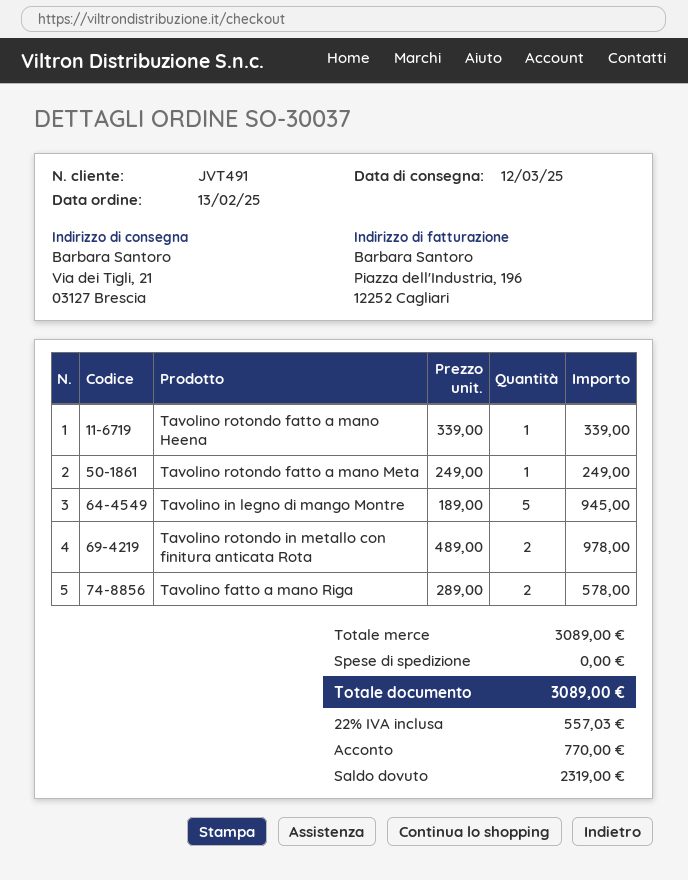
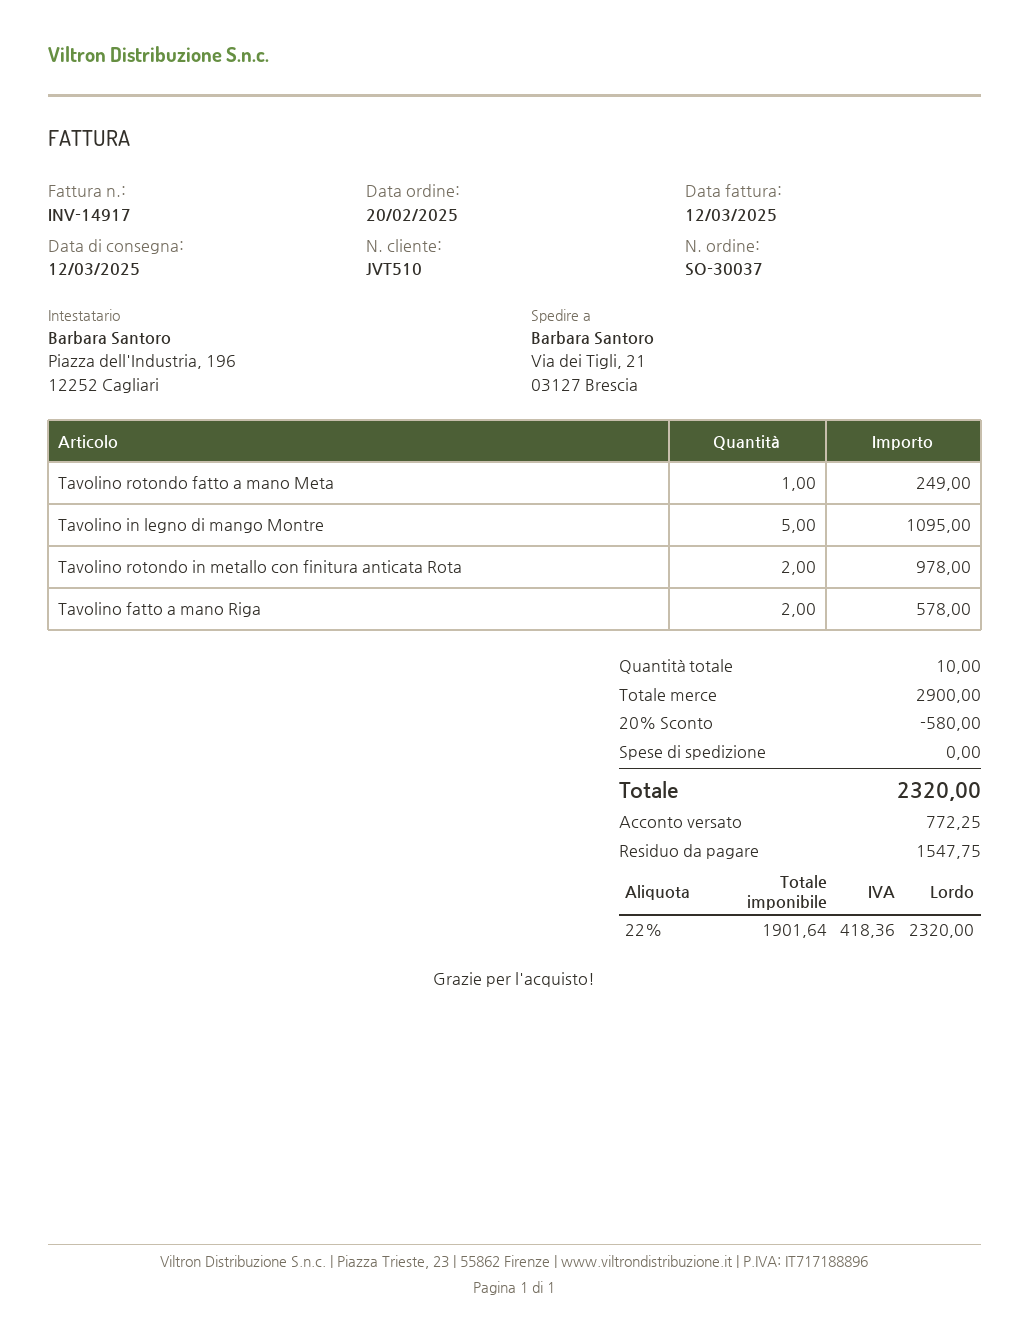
order date: 2025-02-13 -> 2025-02-20
customer number: JVT491 -> JVT510
Tavolino rotondo fatto a mano Heena: 1 for 339.00 -> none
Tavolino in legno di mango Montre: 5 for 945.00 -> 5 for 1095.00
subtotal: 3089.00 -> 2900.00
discount: none -> 20% = 580.00
tax: 22% = 557.03 -> 22% = 418.36
total: 3089.00 -> 2320.00
deposit: 770.00 -> 772.25
balance: 2319.00 -> 1547.75

